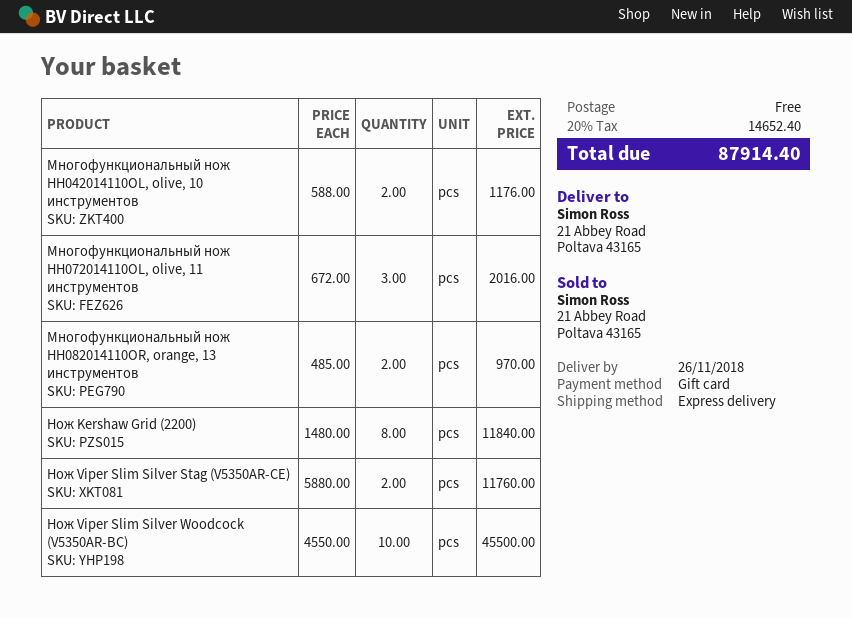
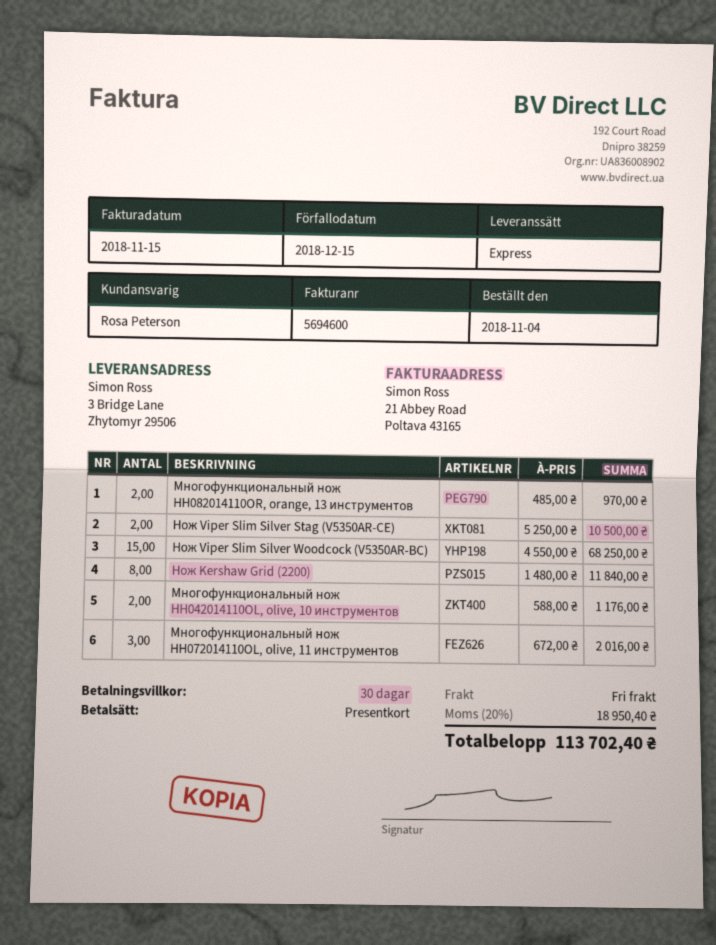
ship to: 21 Abbey Road, Poltava 43165 -> 3 Bridge Lane, Zhytomyr 29506
Нож Viper Slim Silver Stag (V5350AR-CE): 2 x 5880.00 = 11760.00 -> 2 x 5250.00 = 10500.00
Нож Viper Slim Silver Woodcock (V5350AR-BC): 10 x 4550.00 = 45500.00 -> 15 x 4550.00 = 68250.00
tax: 20% = 14652.40 -> 20% = 18950.40
total: 87914.40 -> 113702.40

